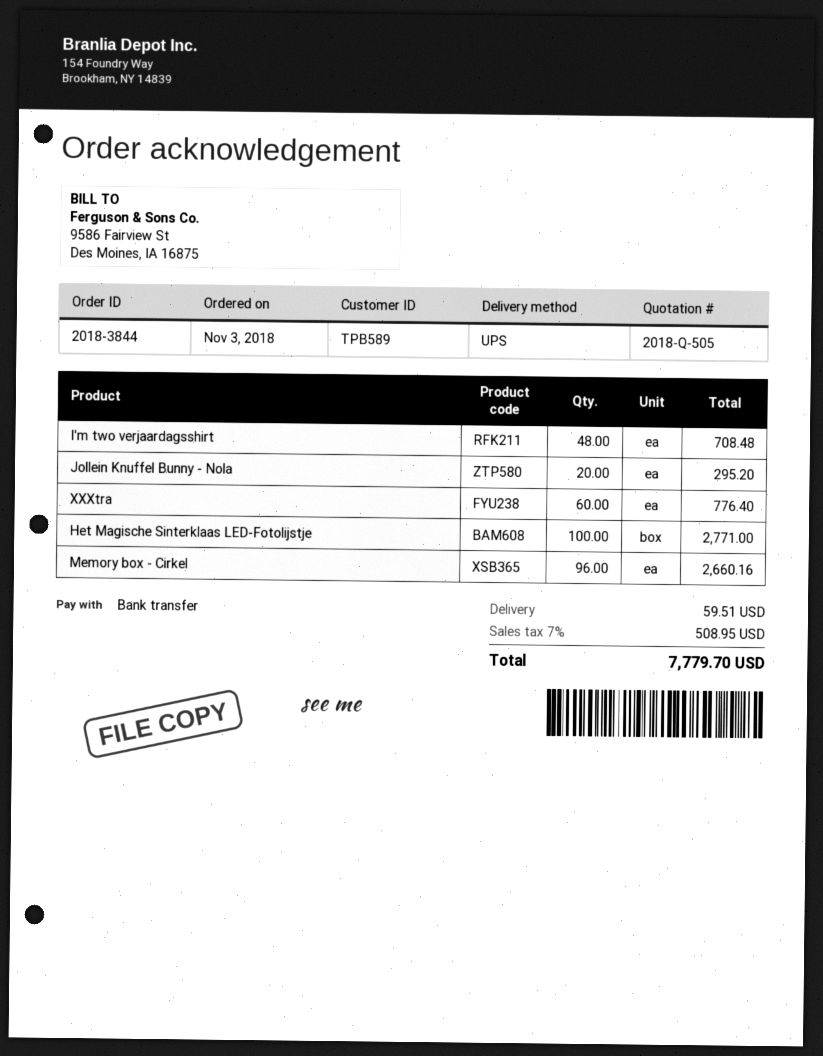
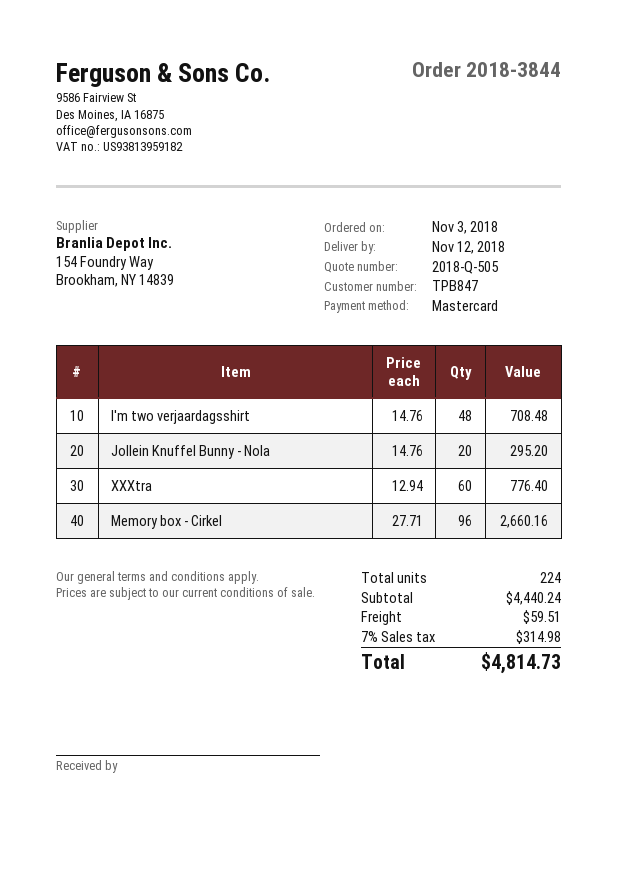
customer number: TPB589 -> TPB847
payment method: bank transfer -> Mastercard
Het Magische Sinterklaas LED-Fotolijstje: 100 for 2771.00 -> none
tax: 7% = 508.95 -> 7% = 314.98
total: 7779.70 -> 4814.73

